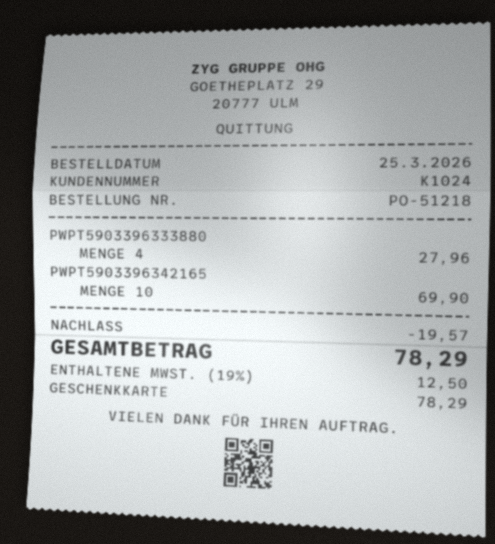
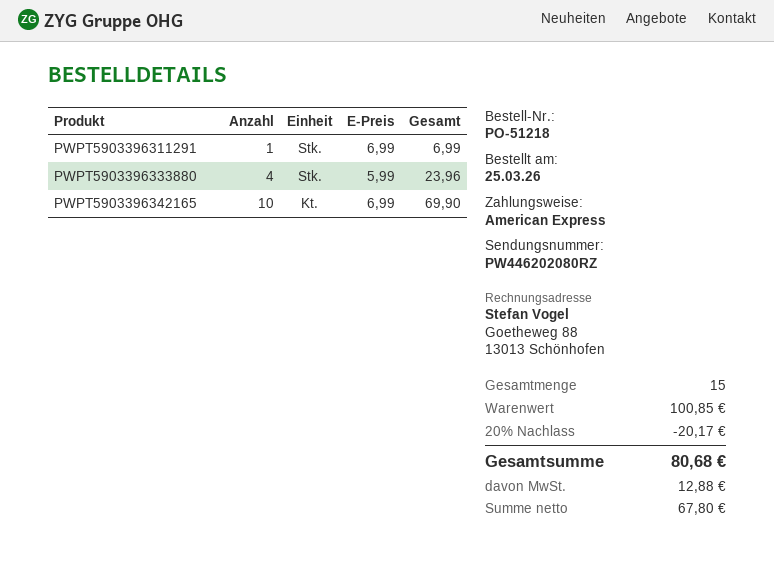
payment method: gift card -> American Express
PWPT5903396333880: 4 for 27.96 -> 4 for 23.96
PWPT5903396311291: none -> 1 for 6.99
discount: 19.57 -> 20.17
tax: 12.50 -> 12.88
total: 78.29 -> 80.68

